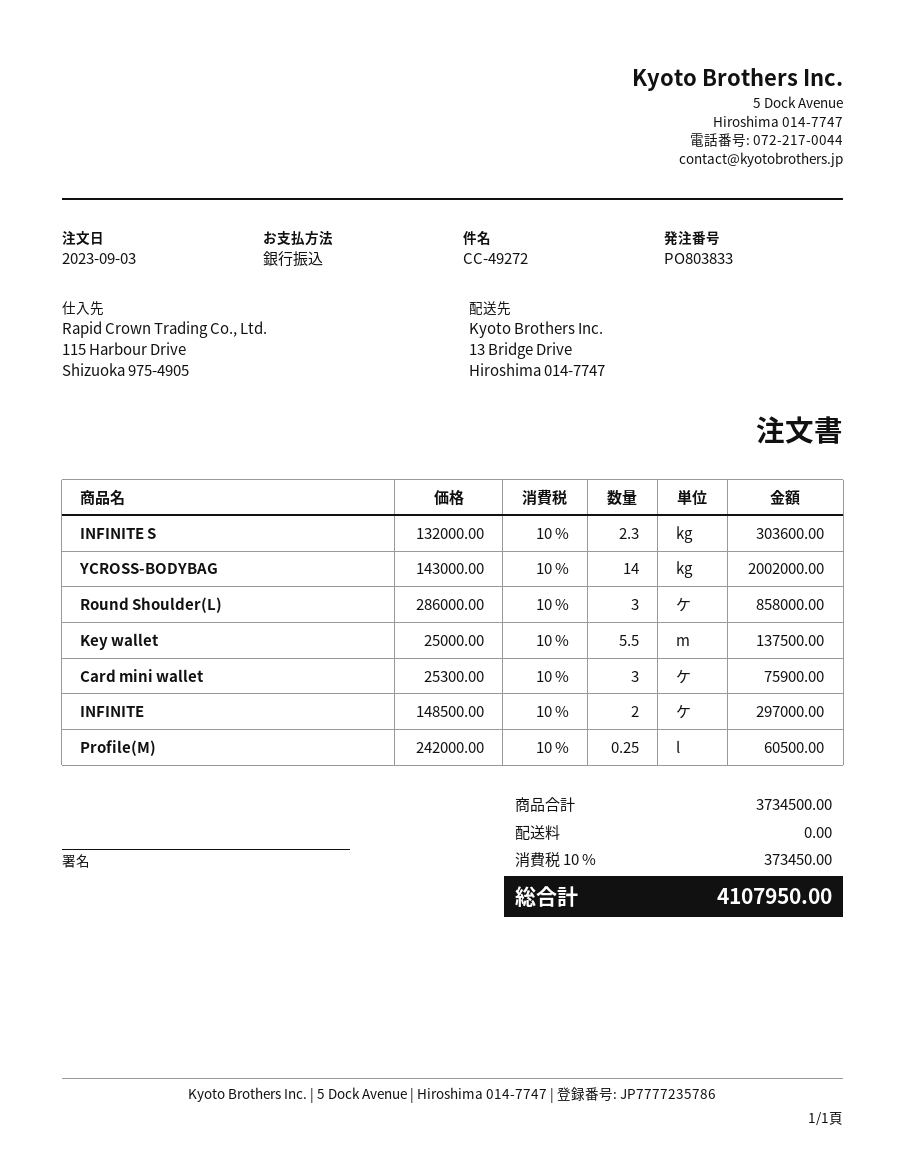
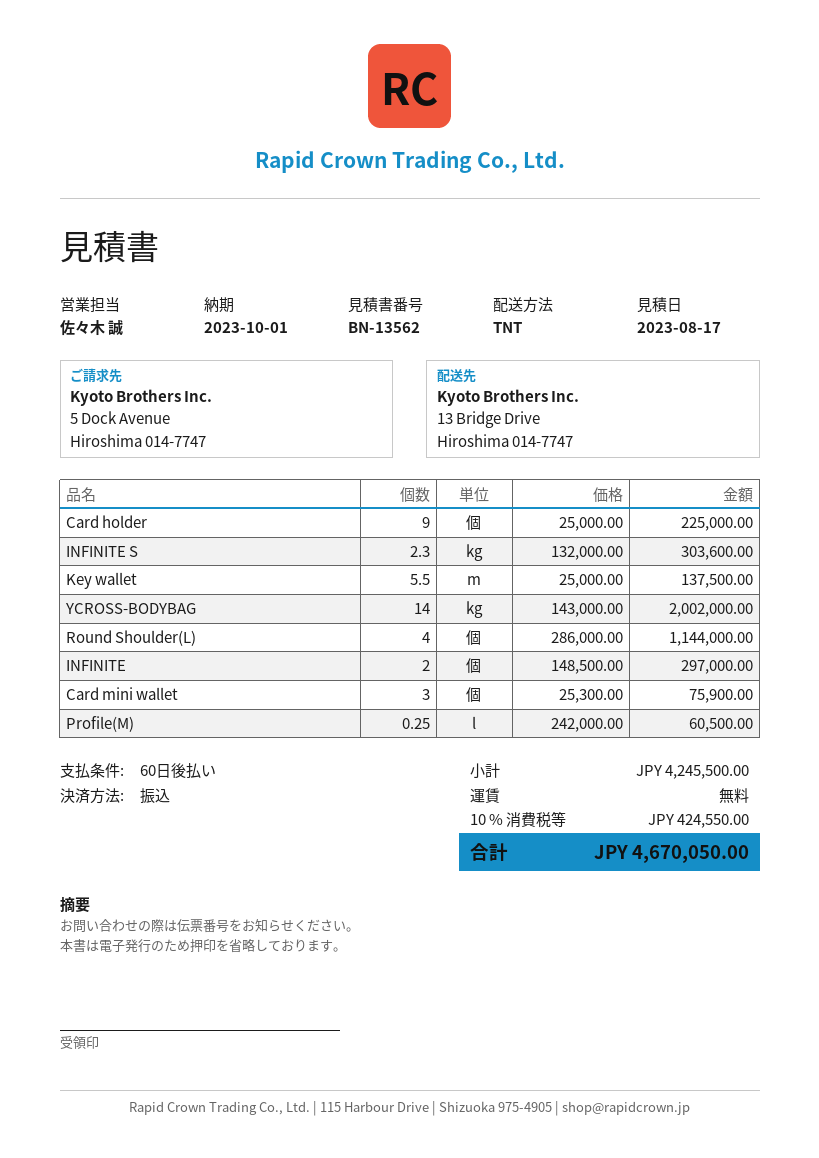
Round Shoulder(L): 3 x 286000.00 = 858000.00 -> 4 x 286000.00 = 1144000.00
Card holder: none -> 9 x 25000.00 = 225000.00
subtotal: 3734500.00 -> 4245500.00
tax: 10% = 373450.00 -> 10% = 424550.00
total: 4107950.00 -> 4670050.00

